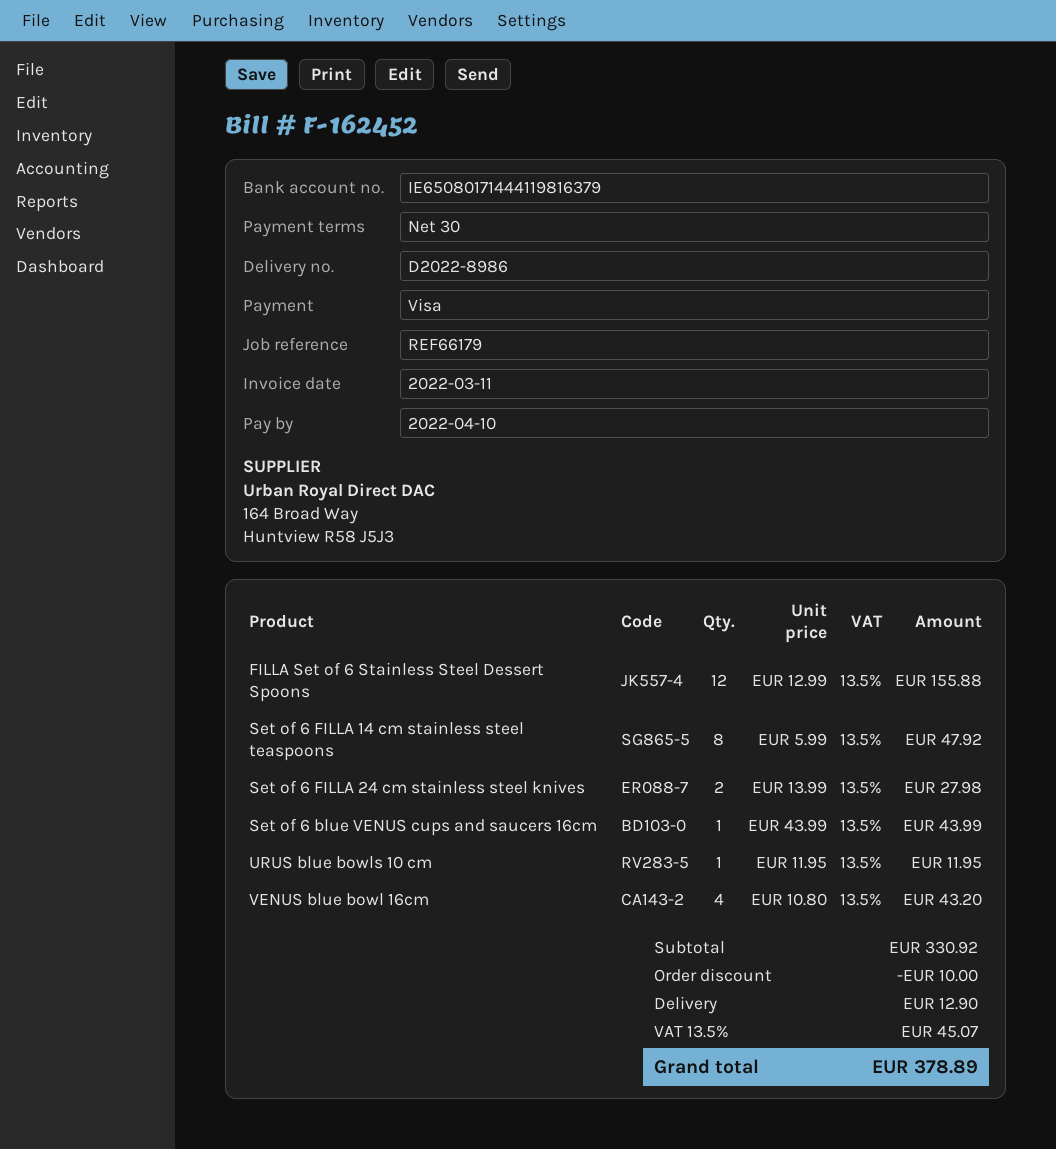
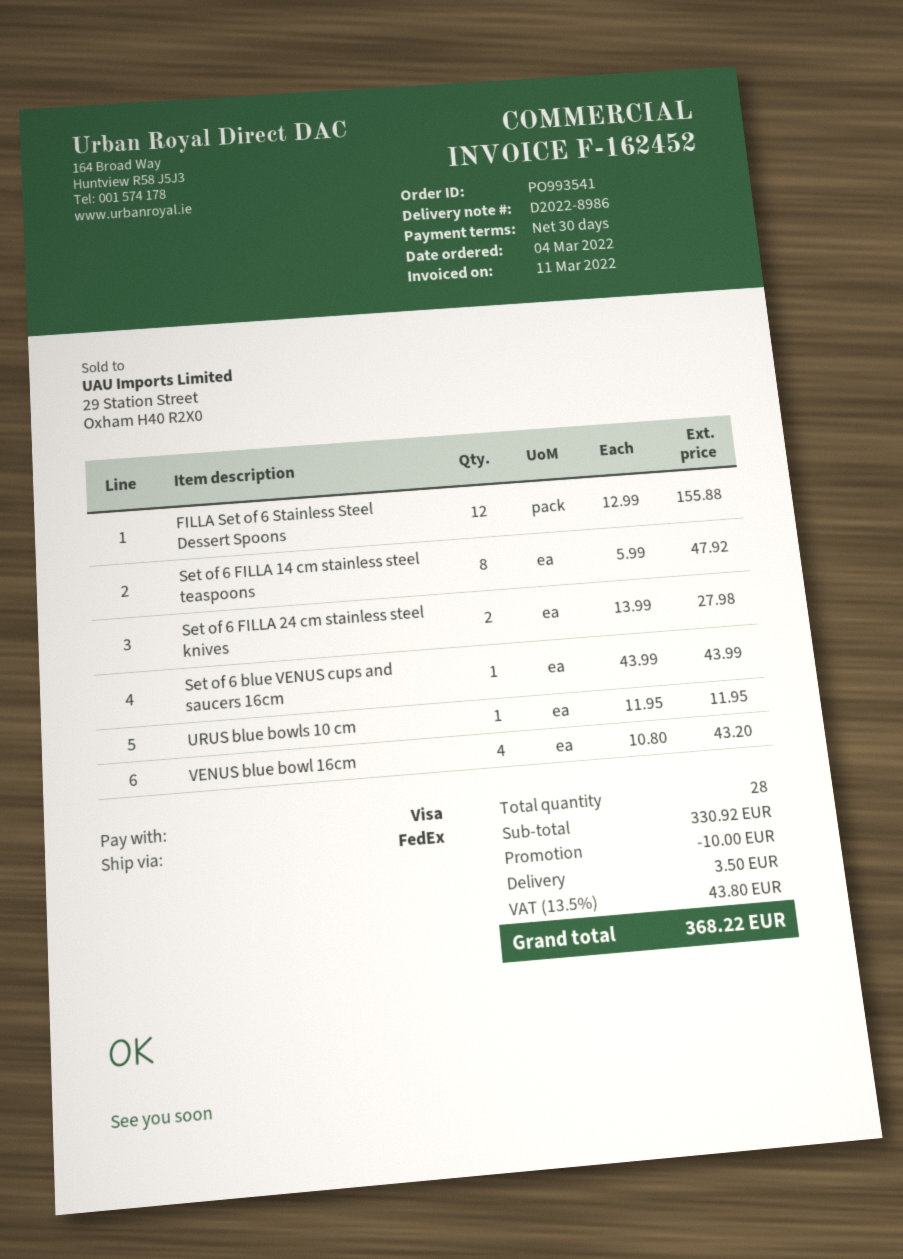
shipping: 12.90 -> 3.50
tax: 13.5% = 45.07 -> 13.5% = 43.80
total: 378.89 -> 368.22

